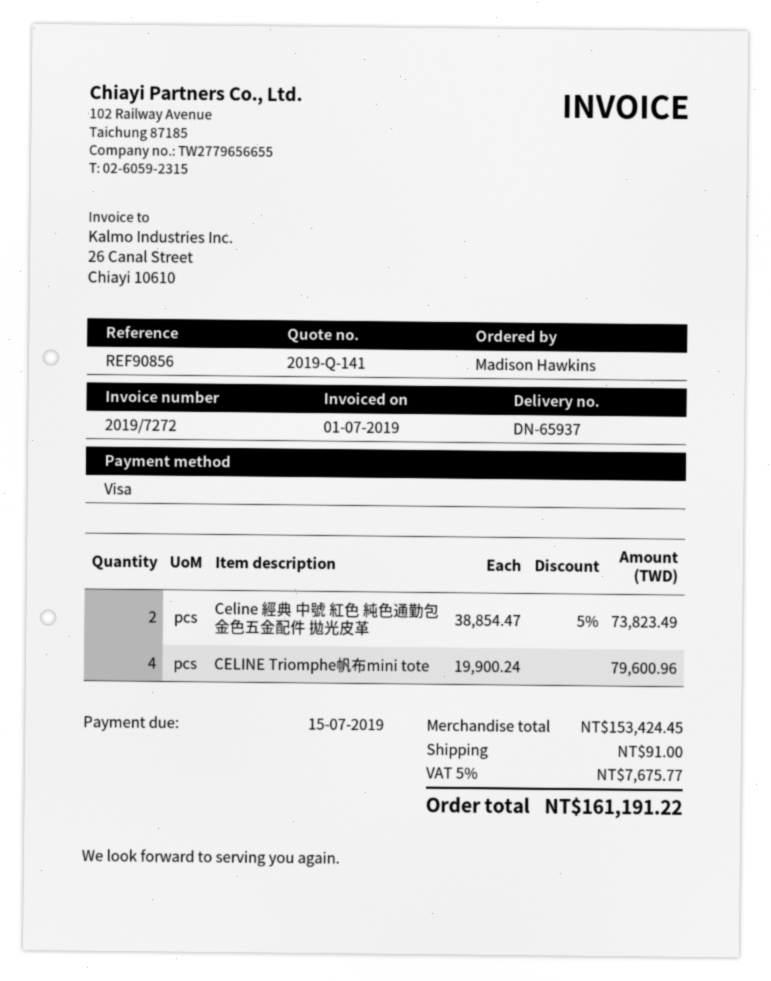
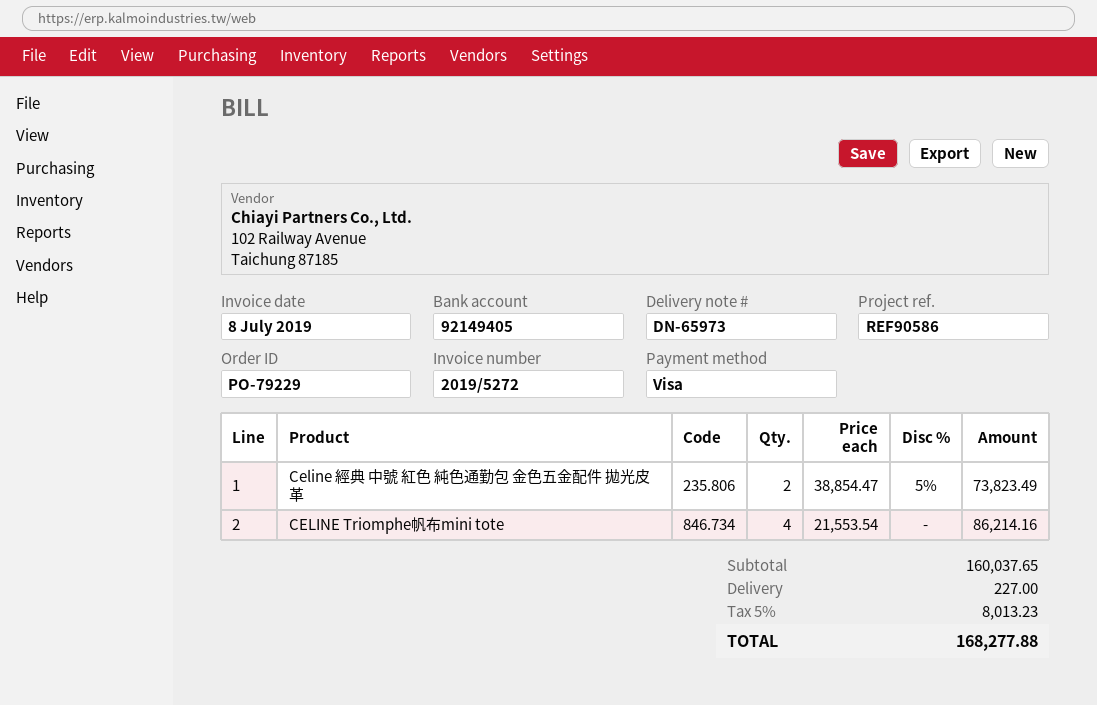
delivery note number: DN-65937 -> DN-65973
invoice number: 2019/7272 -> 2019/5272
invoice date: 2019-07-01 -> 2019-07-08
reference: REF90856 -> REF90586
CELINE Triomphe帆布mini tote: 4 x 19900.24 = 79600.96 -> 4 x 21553.54 = 86214.16
subtotal: 153424.45 -> 160037.65
shipping: 91.00 -> 227.00
tax: 5% = 7675.77 -> 5% = 8013.23
total: 161191.22 -> 168277.88

